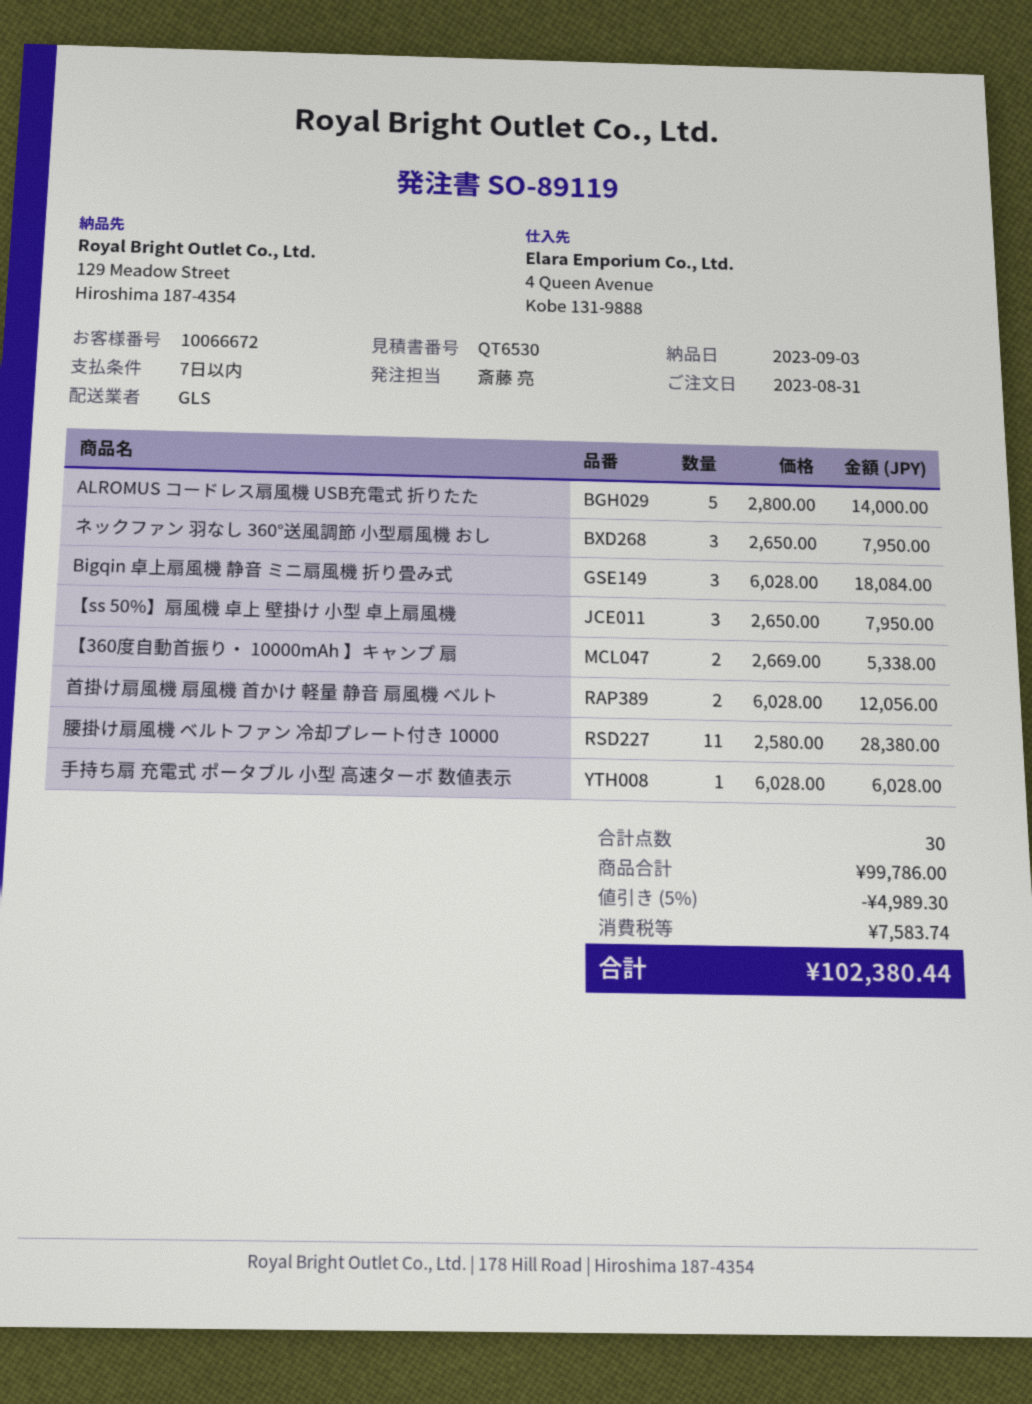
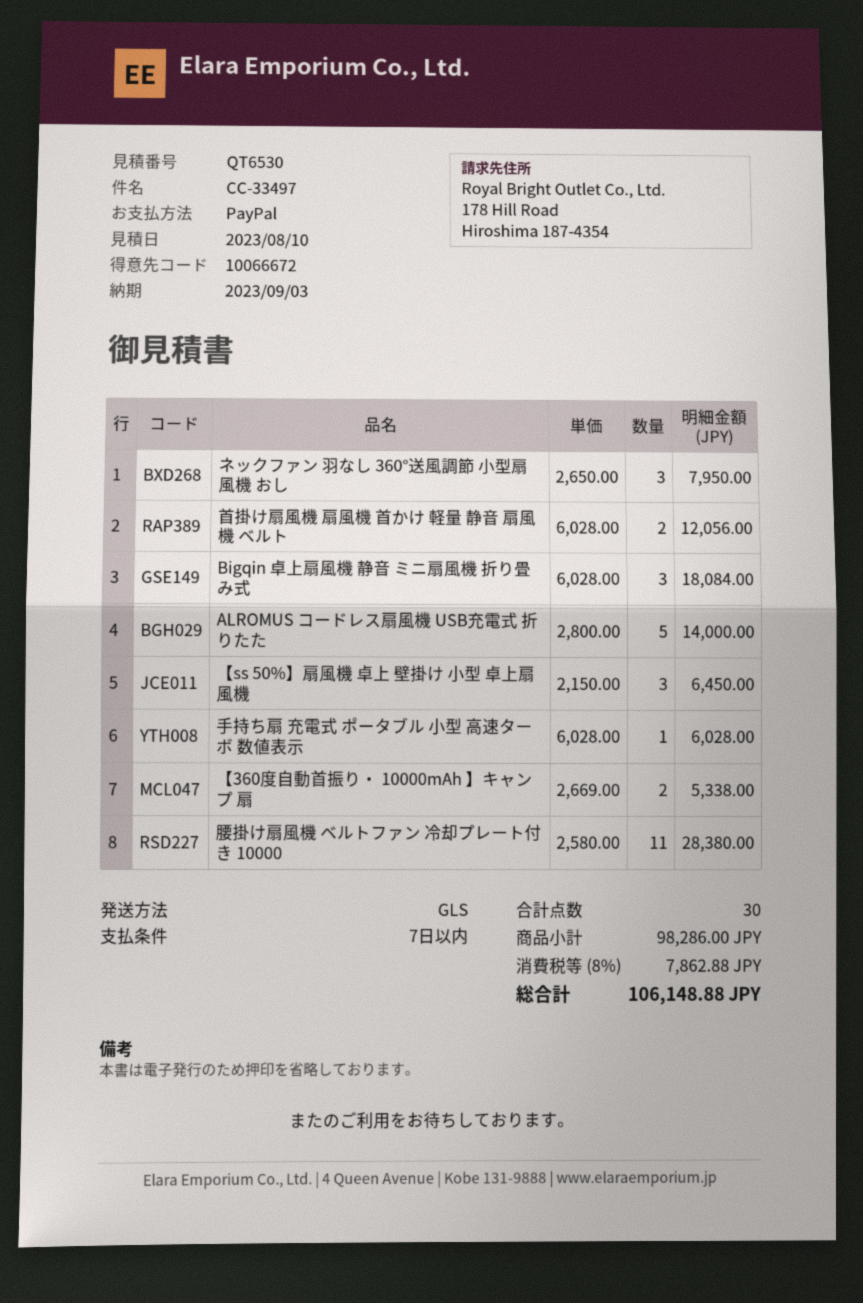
【ss 50%】扇風機 卓上 壁掛け 小型 卓上扇風機: 3 x 2650.00 = 7950.00 -> 3 x 2150.00 = 6450.00
subtotal: 99786.00 -> 98286.00
discount: 5% = 4989.30 -> none
tax: 7583.74 -> 7862.88
total: 102380.44 -> 106148.88

